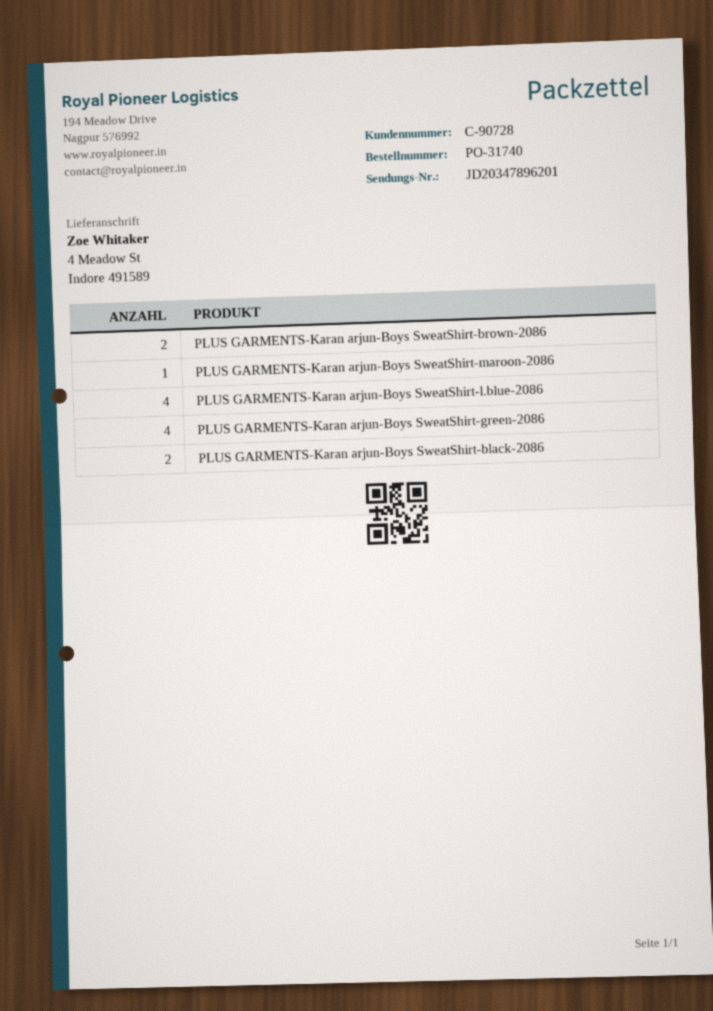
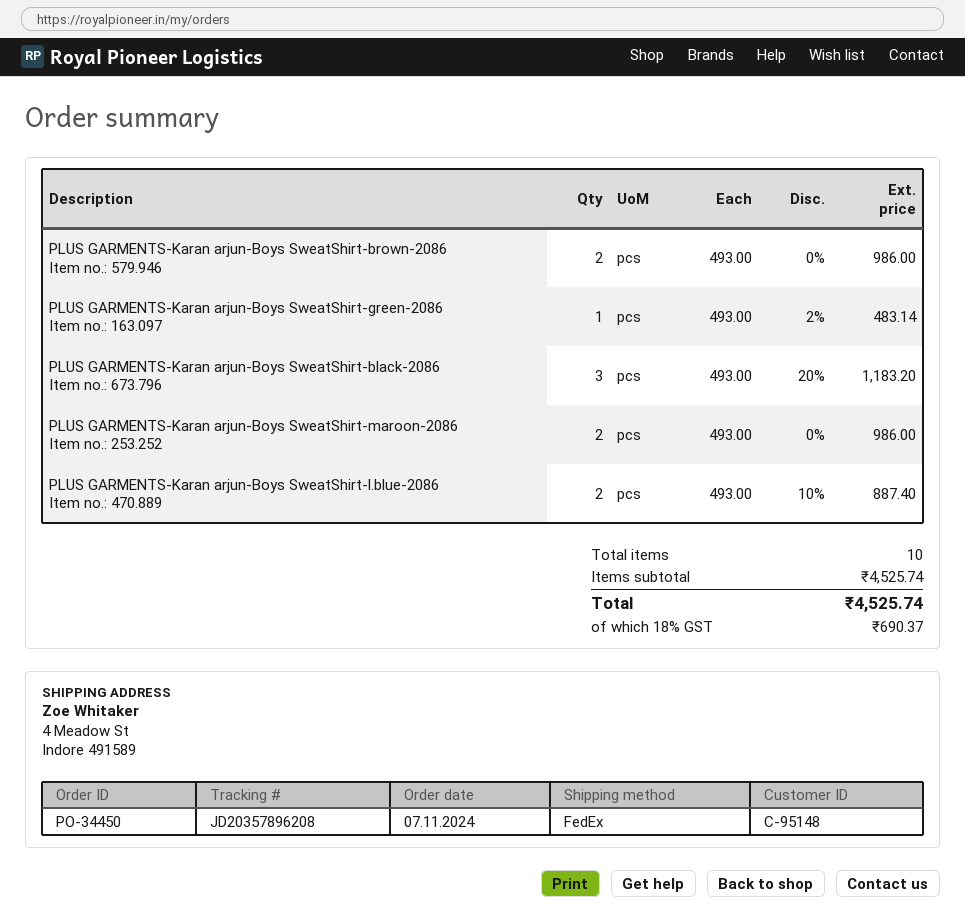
order number: PO-31740 -> PO-34450
customer number: C-90728 -> C-95148
tracking number: JD20347896201 -> JD20357896208
PLUS GARMENTS-Karan arjun-Boys SweatShirt-maroon-2086: 1 -> 2
PLUS GARMENTS-Karan arjun-Boys SweatShirt-l.blue-2086: 4 -> 2
PLUS GARMENTS-Karan arjun-Boys SweatShirt-green-2086: 4 -> 1
PLUS GARMENTS-Karan arjun-Boys SweatShirt-black-2086: 2 -> 3

